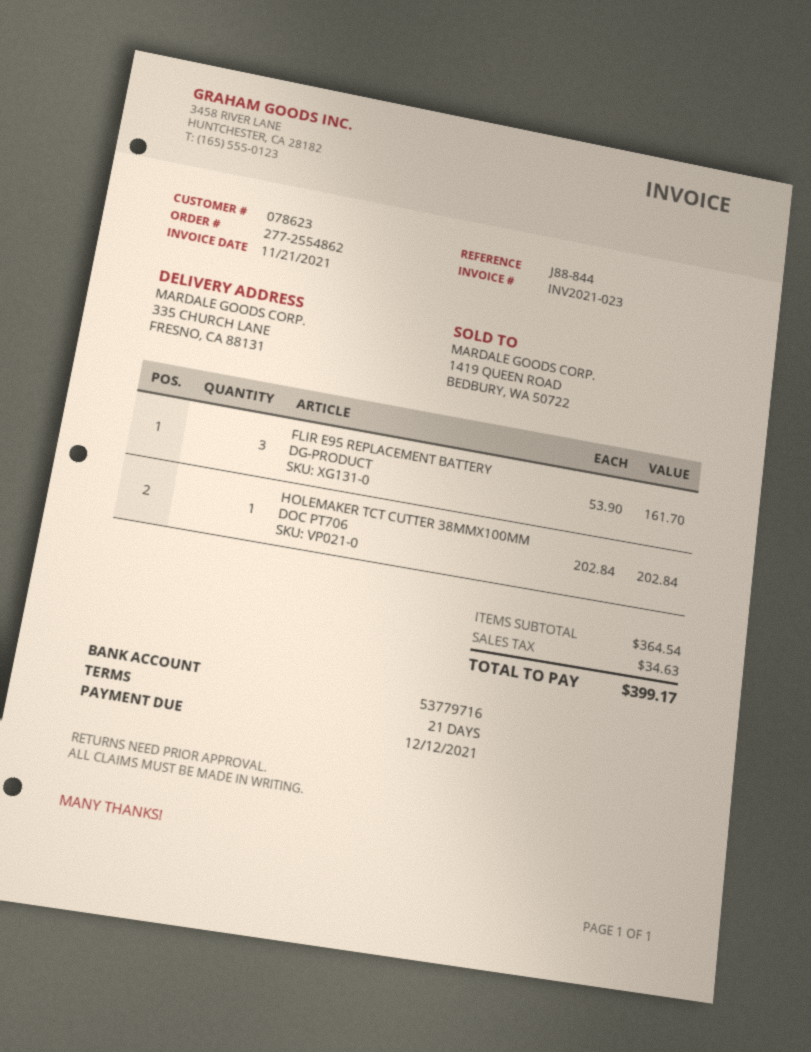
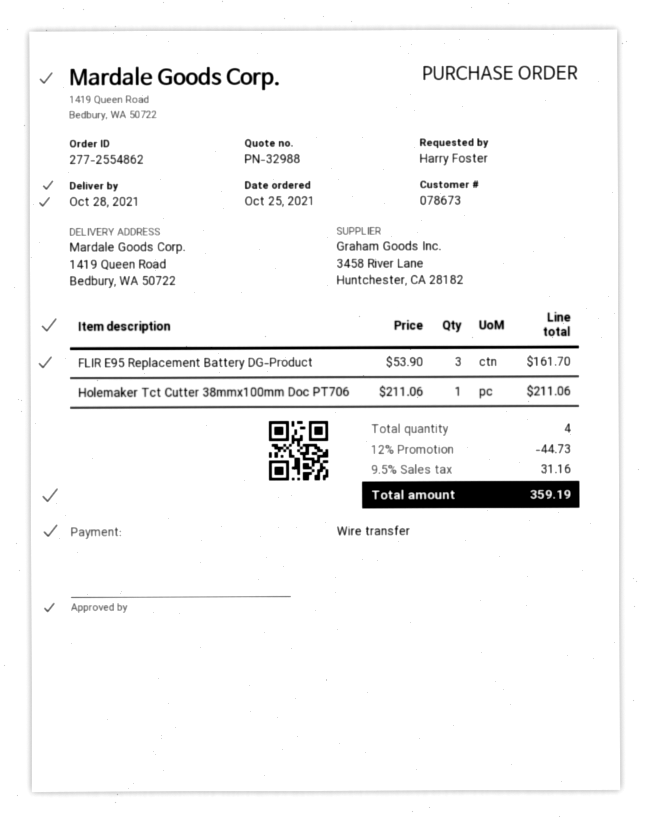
customer number: 078623 -> 078673
ship to: 335 CHURCH LANE, FRESNO, CA 88131 -> 1419 Queen Road, Bedbury, WA 50722
HOLEMAKER TCT CUTTER 38MMX100MM DOC PT706: 1 x 202.84 = 202.84 -> 1 x 211.06 = 211.06
discount: none -> 12% = 44.73
tax: 34.63 -> 31.16
total: 399.17 -> 359.19

